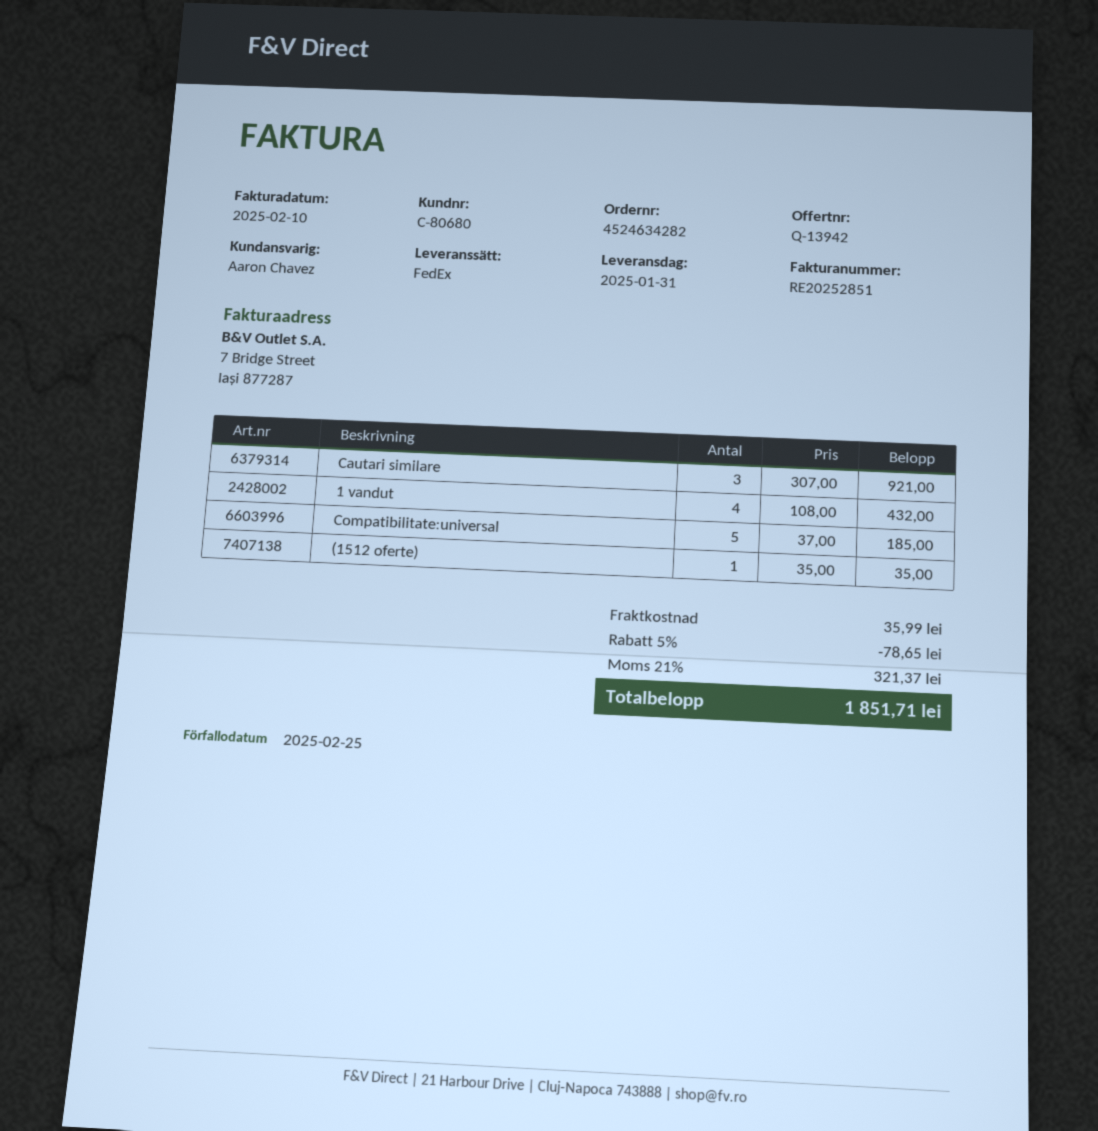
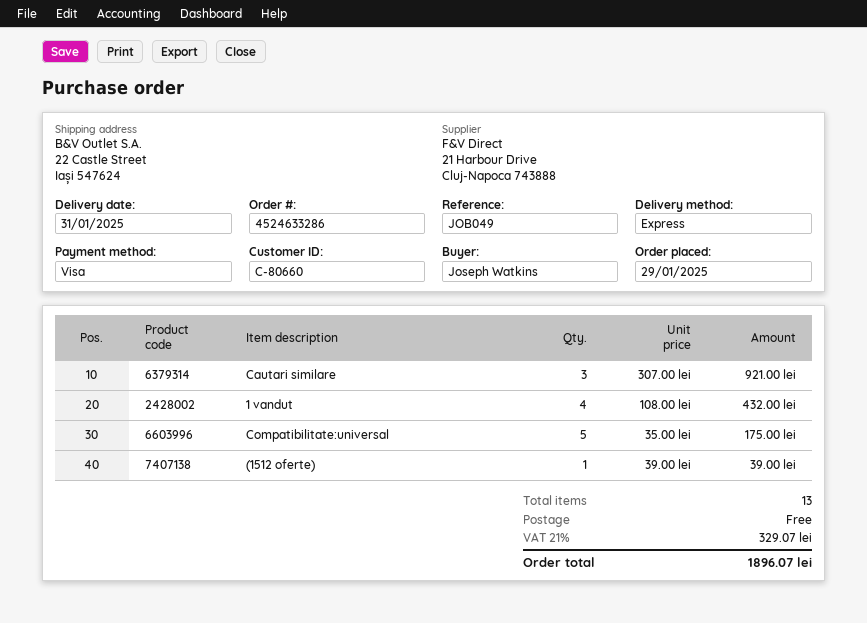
order number: 4524634282 -> 4524633286
customer number: C-80680 -> C-80660
shipping method: FedEx -> express
Compatibilitate:universal: 5 x 37.00 = 185.00 -> 5 x 35.00 = 175.00
(1512 oferte): 1 x 35.00 = 35.00 -> 1 x 39.00 = 39.00
discount: 5% = 78.65 -> none
shipping: 35.99 -> 0.00
tax: 21% = 321.37 -> 21% = 329.07
total: 1851.71 -> 1896.07

